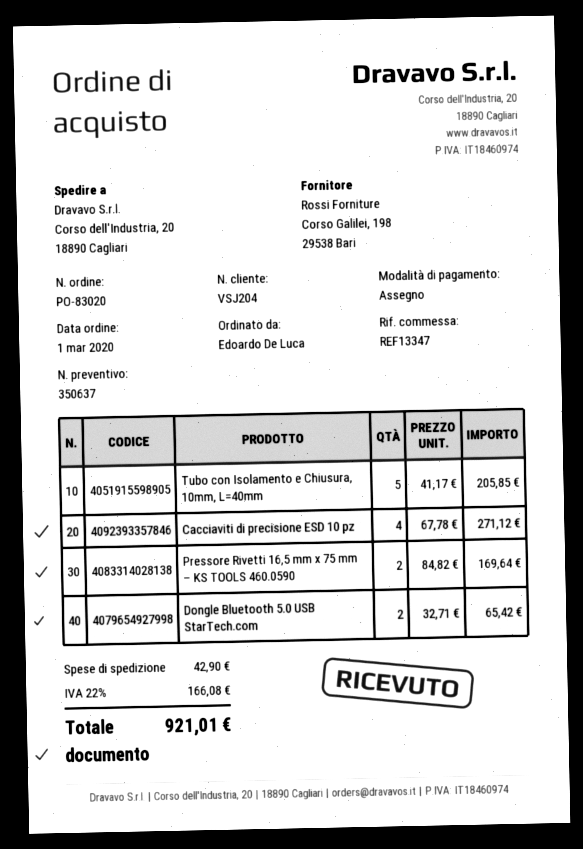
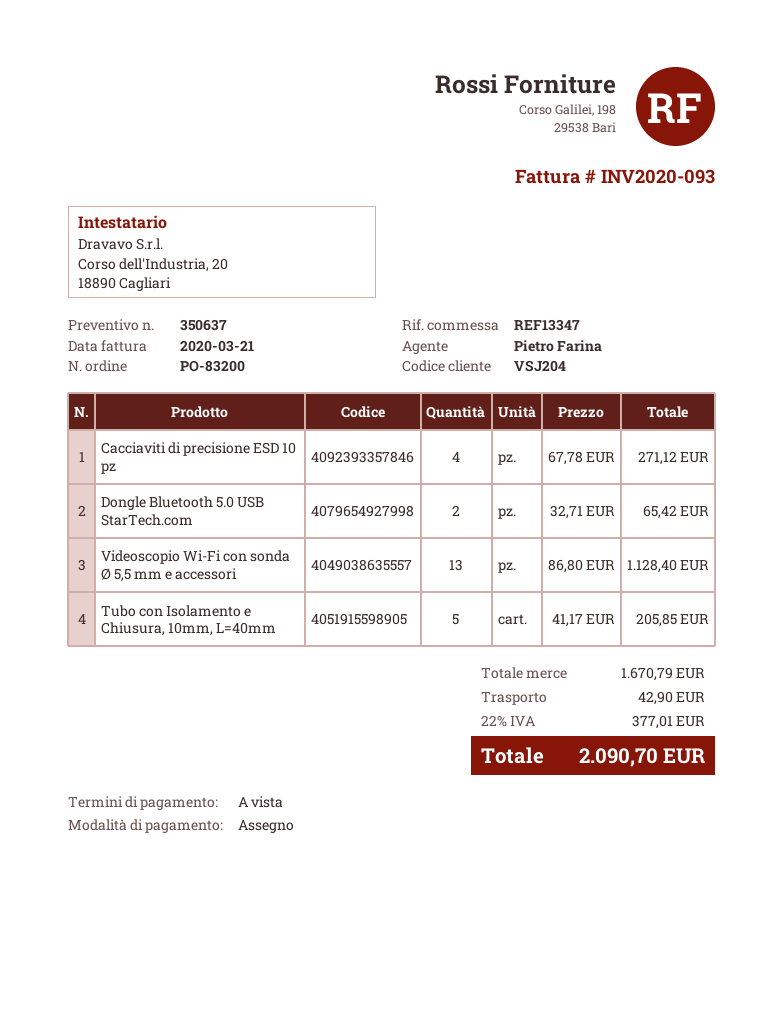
order number: PO-83020 -> PO-83200
Pressore Rivetti 16,5 mm x 75 mm – KS TOOLS 460.0590: 2 x 84.82 = 169.64 -> none
Videoscopio Wi-Fi con sonda Ø 5,5 mm e accessori: none -> 13 x 86.80 = 1128.40
tax: 22% = 166.08 -> 22% = 377.01
total: 921.01 -> 2090.70

